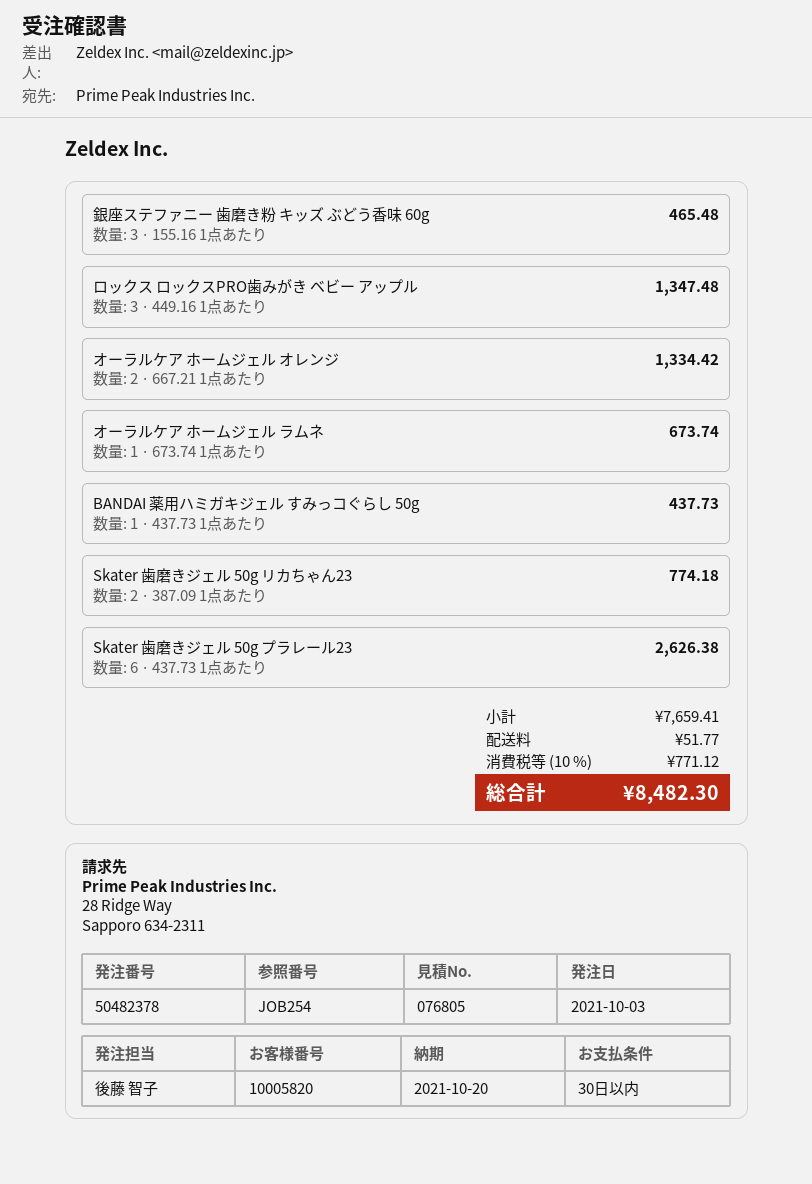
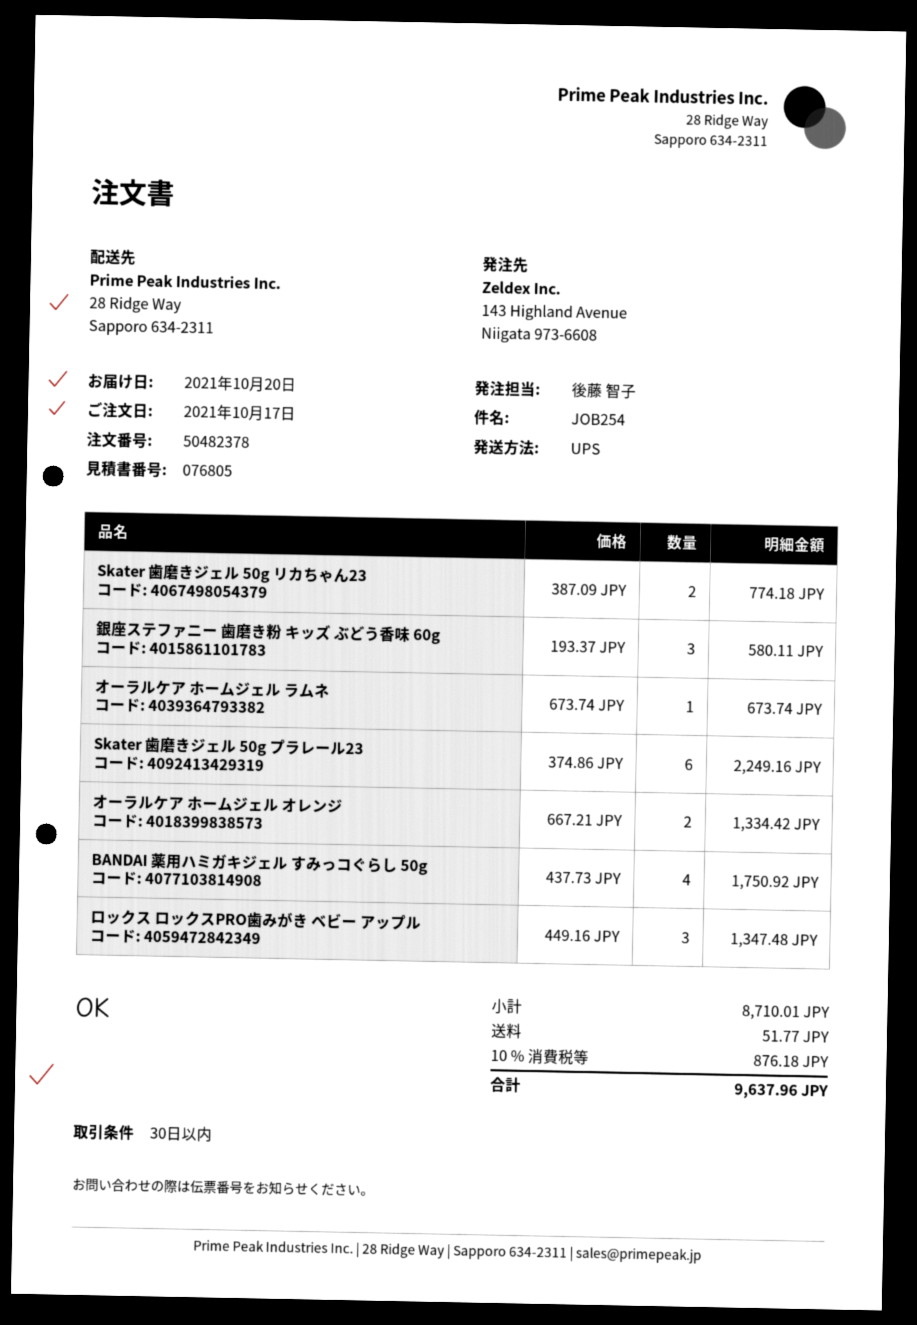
order date: 2021-10-03 -> 2021-10-17
銀座ステファニー 歯磨き粉 キッズ ぶどう香味 60g: 3 x 155.16 = 465.48 -> 3 x 193.37 = 580.11
BANDAI 薬用ハミガキジェル すみっコぐらし 50g: 1 x 437.73 = 437.73 -> 4 x 437.73 = 1750.92
Skater 歯磨きジェル 50g プラレール23: 6 x 437.73 = 2626.38 -> 6 x 374.86 = 2249.16
subtotal: 7659.41 -> 8710.01
tax: 10% = 771.12 -> 10% = 876.18
total: 8482.30 -> 9637.96

